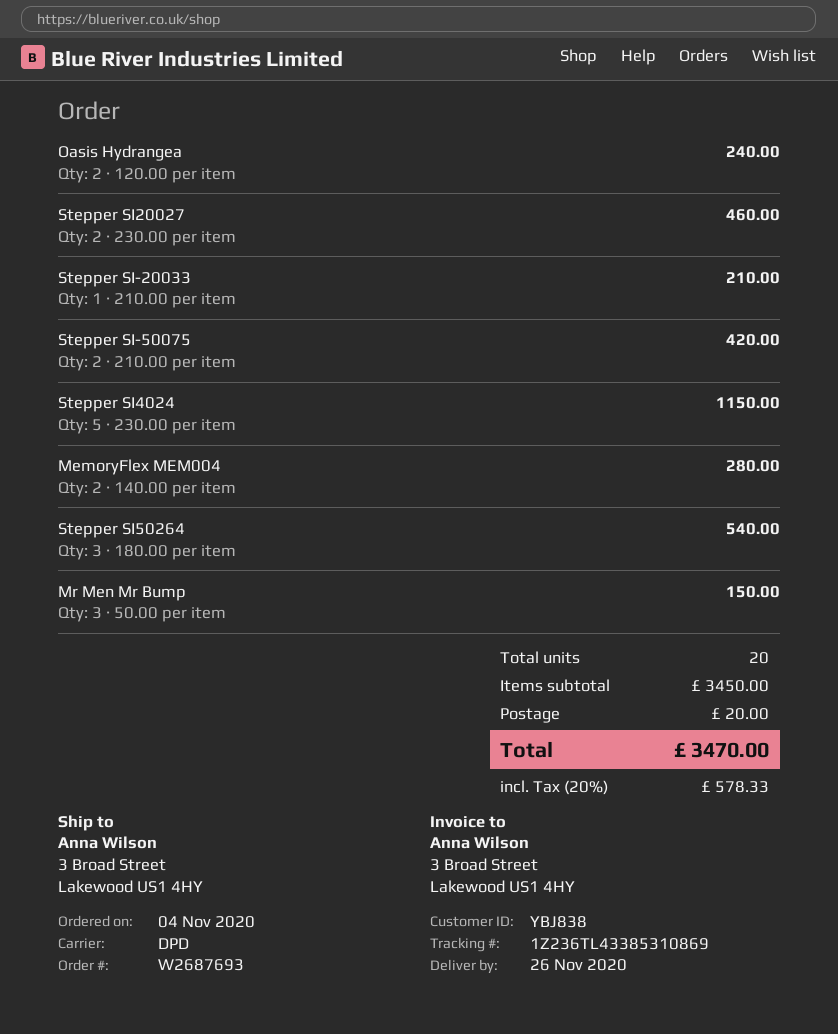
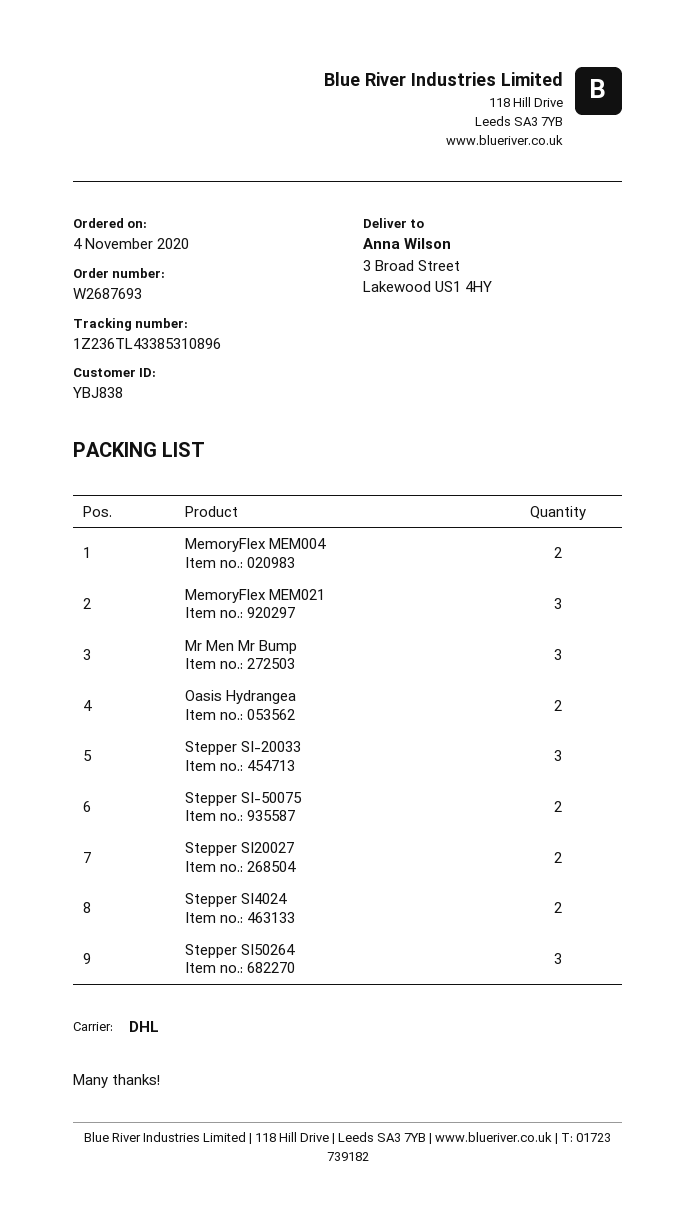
shipping method: DPD -> DHL
tracking number: 1Z236TL43385310869 -> 1Z236TL43385310896
Stepper SI-20033: 1 -> 3
Stepper SI4024: 5 -> 2
MemoryFlex MEM021: none -> 3

